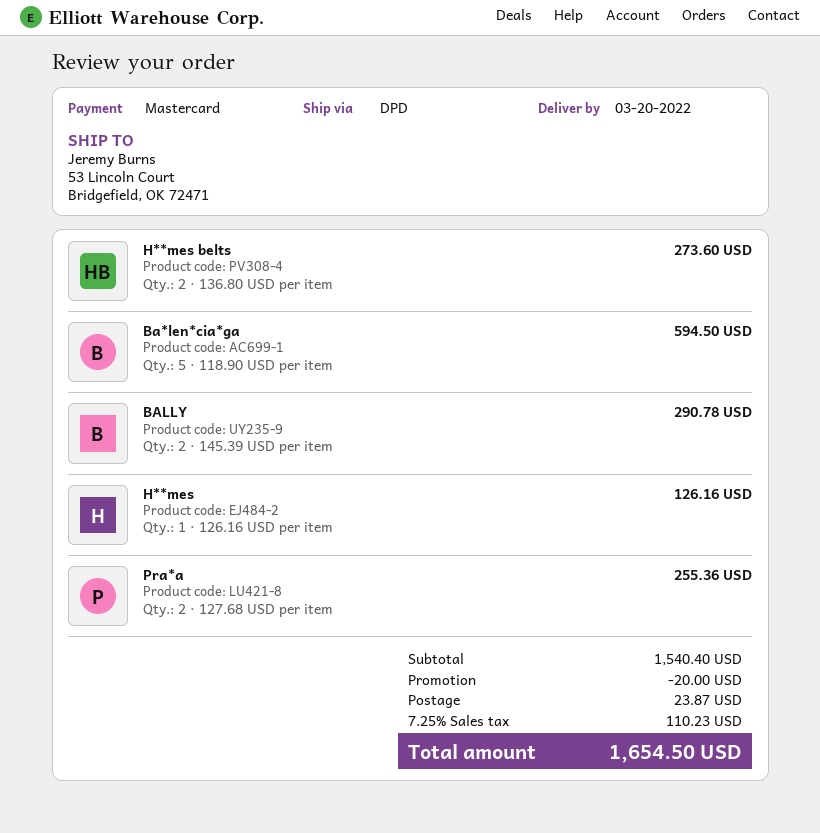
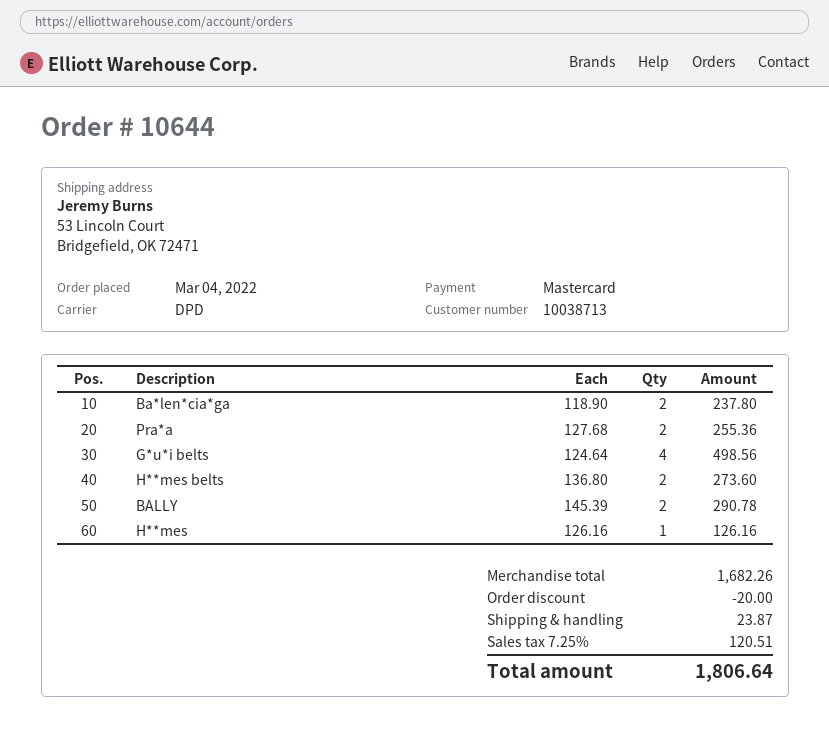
Ba*len*cia*ga: 5 x 118.90 = 594.50 -> 2 x 118.90 = 237.80
G*u*i belts: none -> 4 x 124.64 = 498.56
subtotal: 1540.40 -> 1682.26
tax: 7.25% = 110.23 -> 7.25% = 120.51
total: 1654.50 -> 1806.64

